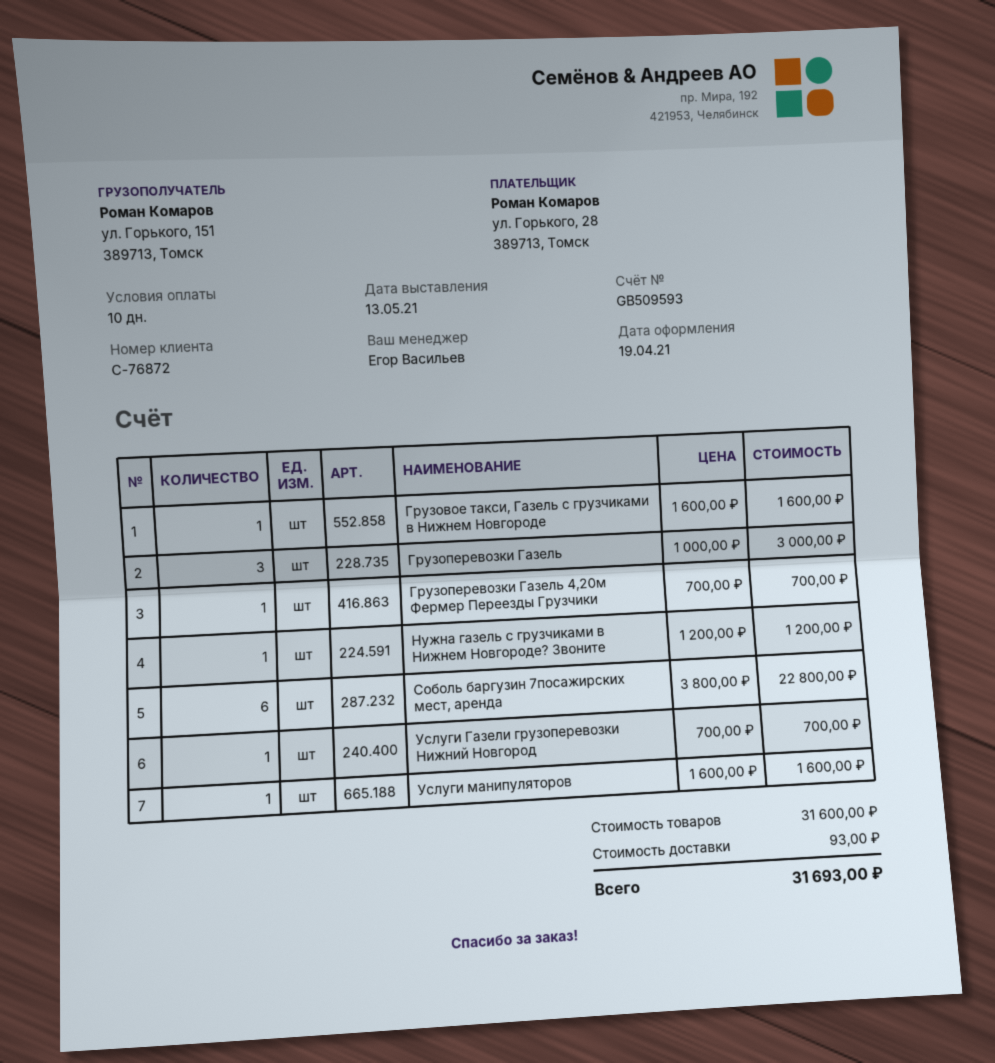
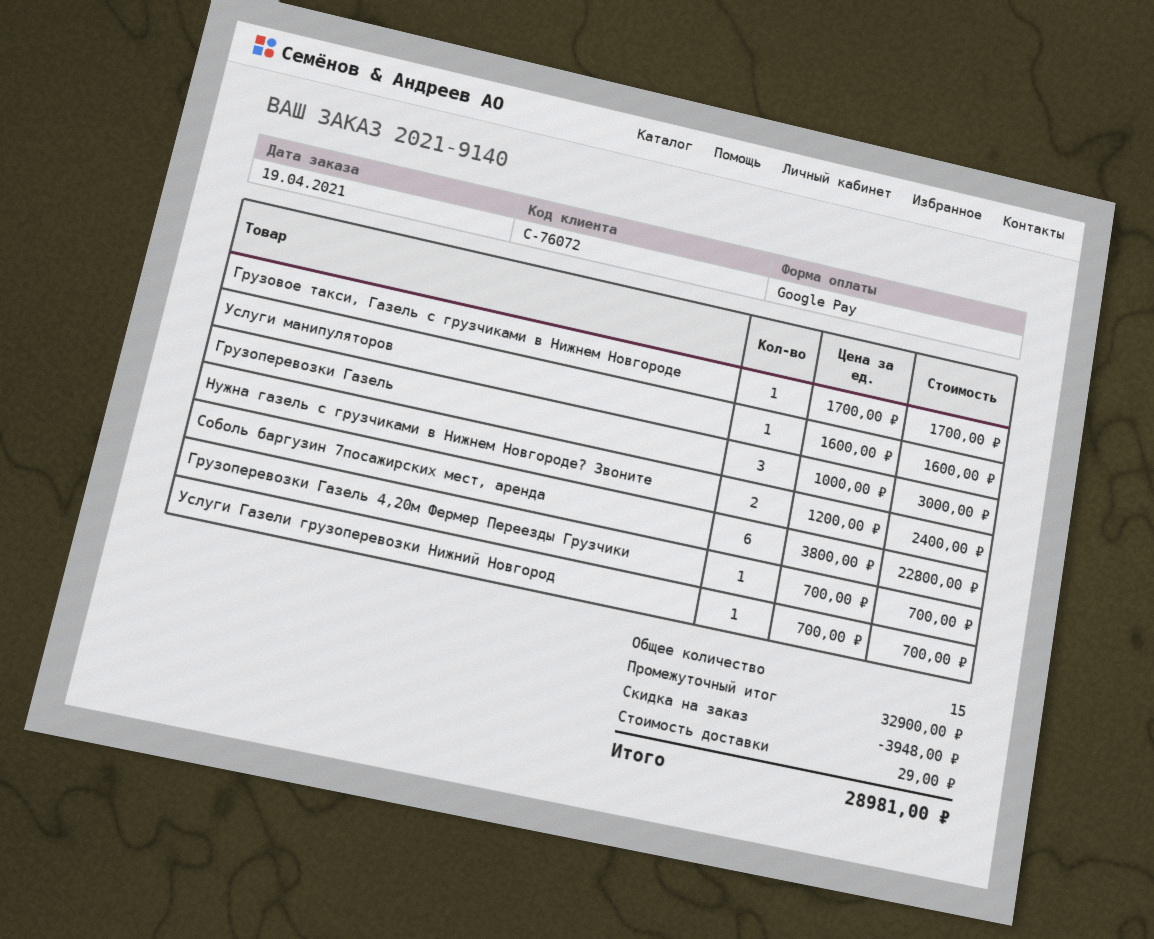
customer number: C-76872 -> C-76072
Грузовое такси, Газель с грузчиками в Нижнем Новгороде: 1 x 1600.00 = 1600.00 -> 1 x 1700.00 = 1700.00
Нужна газель с грузчиками в Нижнем Новгороде? Звоните: 1 x 1200.00 = 1200.00 -> 2 x 1200.00 = 2400.00
subtotal: 31600.00 -> 32900.00
discount: none -> 3948.00
shipping: 93.00 -> 29.00
total: 31693.00 -> 28981.00

